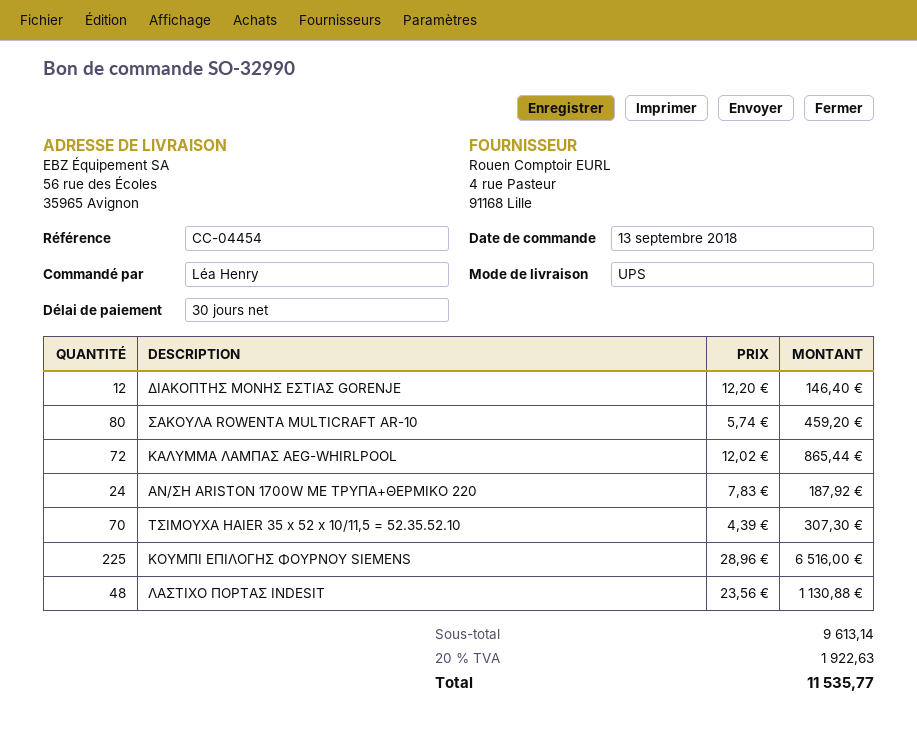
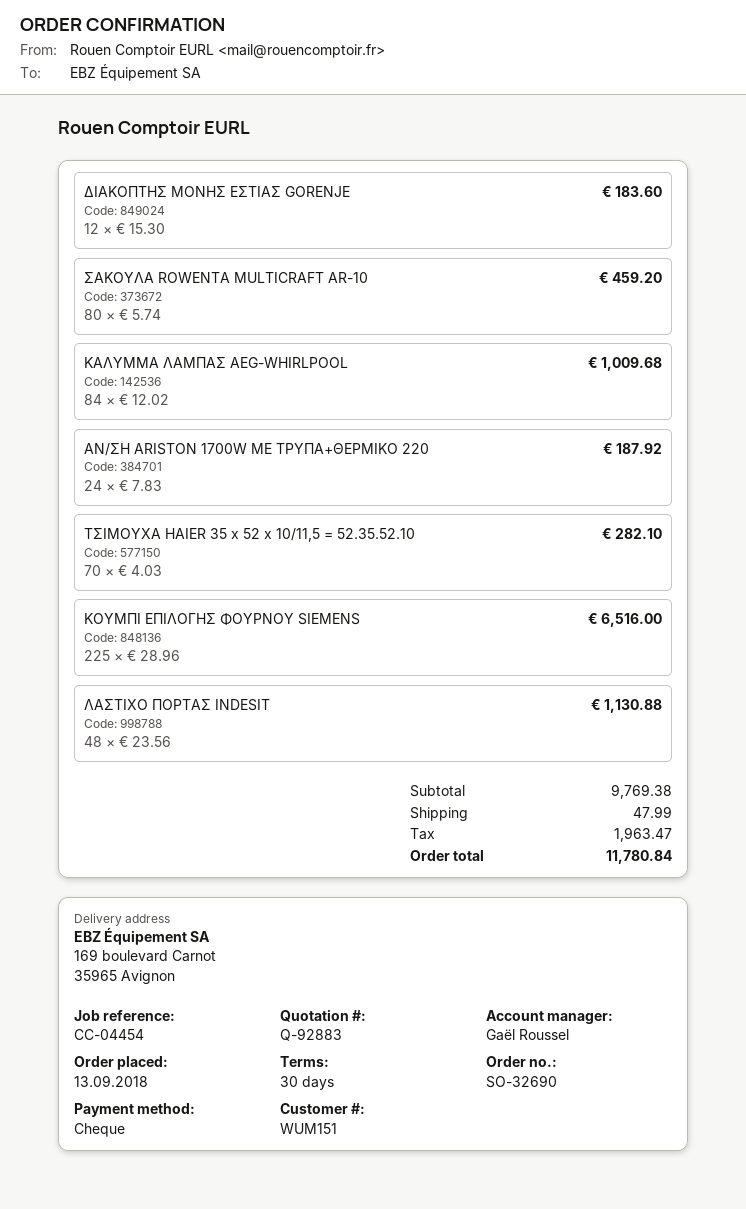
order number: SO-32990 -> SO-32690
ship to: 56 rue des Écoles, 35965 Avignon -> 169 boulevard Carnot, 35965 Avignon
ΔΙΑΚΟΠΤΗΣ ΜΟΝΗΣ ΕΣΤΙΑΣ GORENJE: 12 x 12.20 = 146.40 -> 12 x 15.30 = 183.60
ΚΑΛΥΜΜΑ ΛΑΜΠΑΣ AEG-WHIRLPOOL: 72 x 12.02 = 865.44 -> 84 x 12.02 = 1009.68
ΤΣΙΜΟΥΧΑ HAIER 35 x 52 x 10/11,5 = 52.35.52.10: 70 x 4.39 = 307.30 -> 70 x 4.03 = 282.10
subtotal: 9613.14 -> 9769.38
shipping: none -> 47.99
tax: 1922.63 -> 1963.47
total: 11535.77 -> 11780.84

